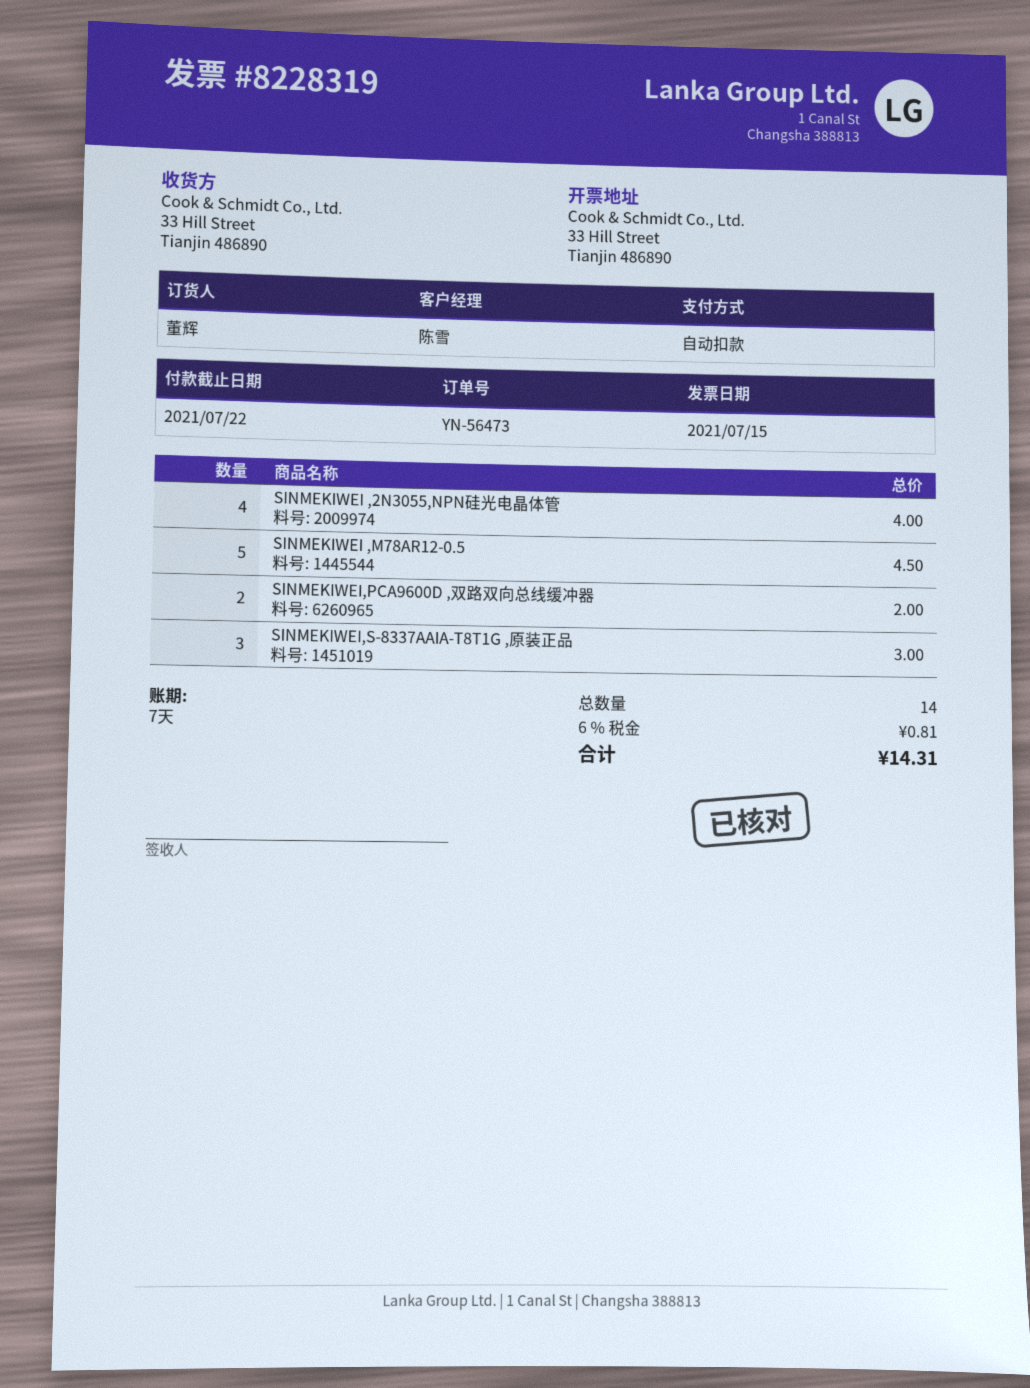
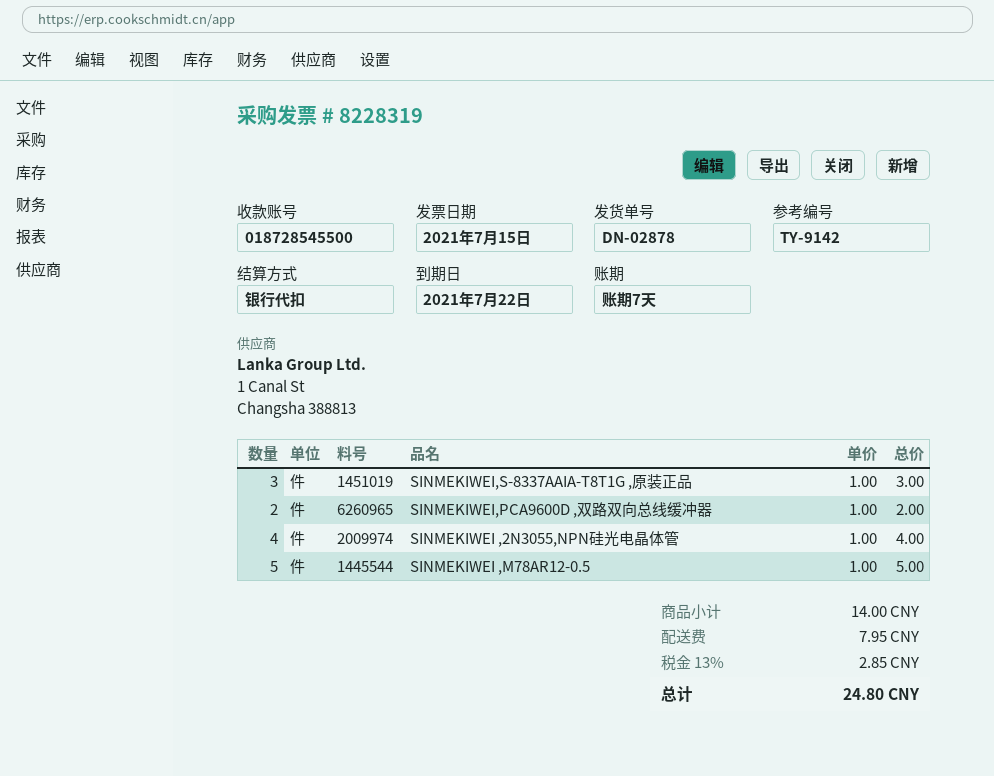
SINMEKIWEI ,M78AR12-0.5: 5 for 4.50 -> 5 for 5.00
shipping: none -> 7.95
tax: 6% = 0.81 -> 13% = 2.85
total: 14.31 -> 24.80

